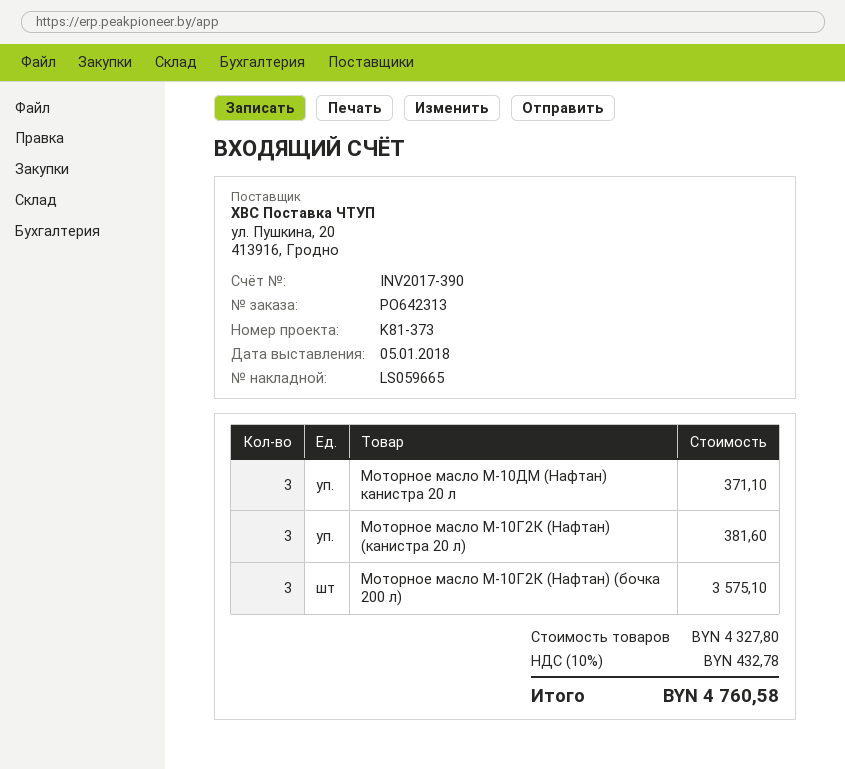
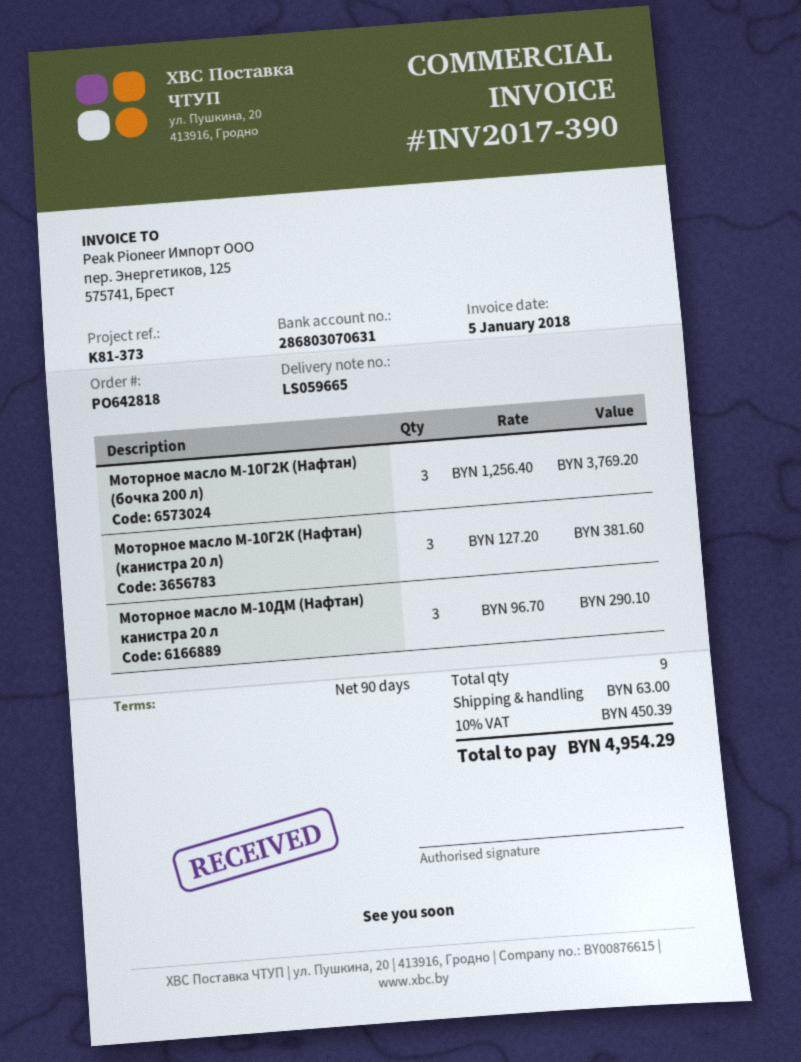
order number: PO642313 -> PO642818
Моторное масло М-10ДМ (Нафтан) канистра 20 л: 3 for 371.10 -> 3 for 290.10
Моторное масло М-10Г2К (Нафтан) (бочка 200 л): 3 for 3575.10 -> 3 for 3769.20
shipping: none -> 63.00
tax: 10% = 432.78 -> 10% = 450.39
total: 4760.58 -> 4954.29

